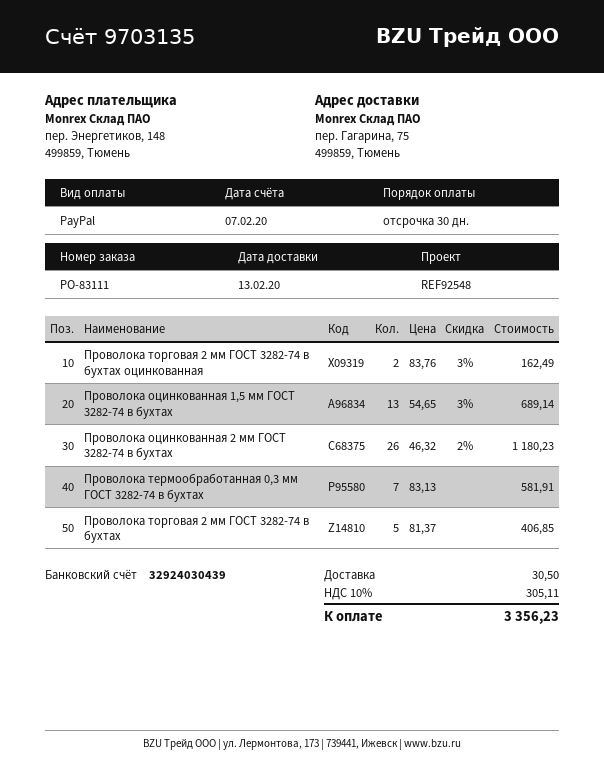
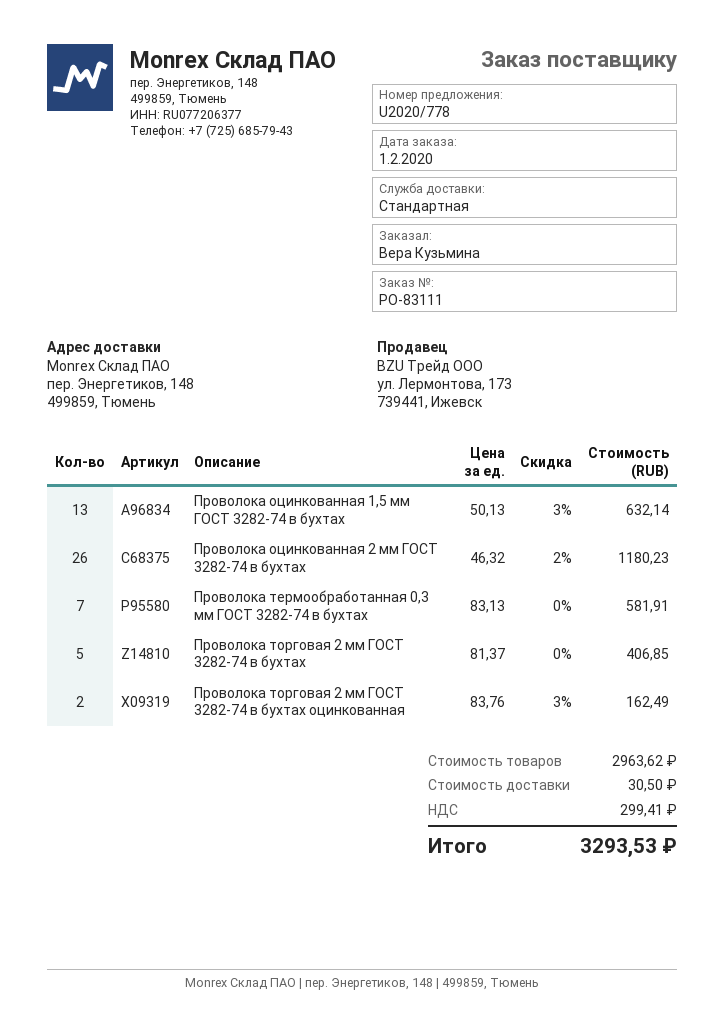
ship to: пер. Гагарина, 75, 499859, Тюмень -> пер. Энергетиков, 148, 499859, Тюмень
Проволока оцинкованная 1,5 мм ГОСТ 3282-74 в бухтах: 13 x 54.65 - 3% = 689.14 -> 13 x 50.13 - 3% = 632.14
tax: 305.11 -> 299.41
total: 3356.23 -> 3293.53

